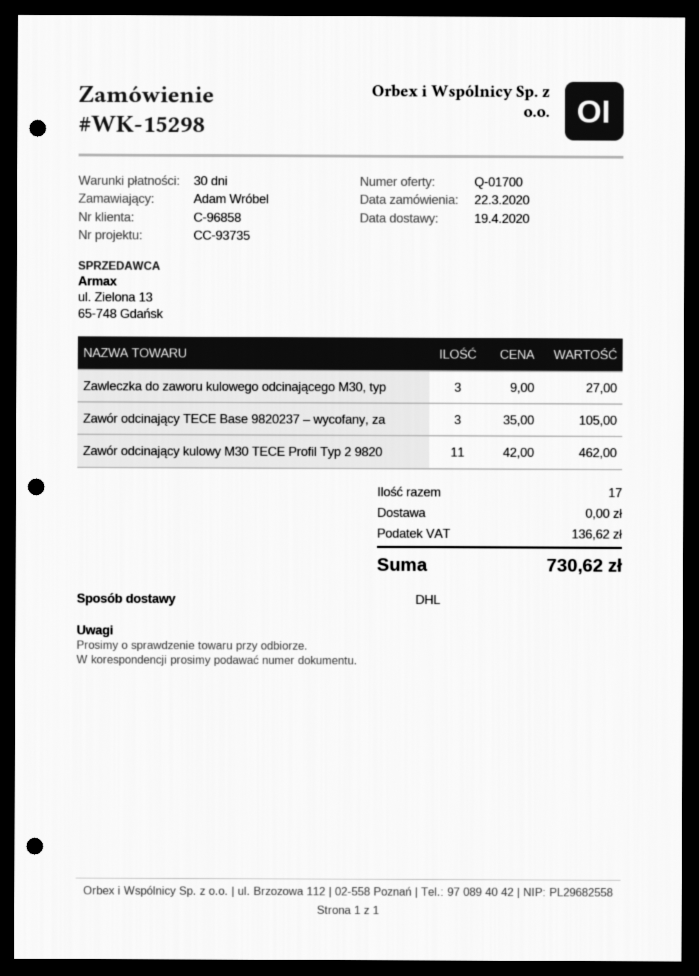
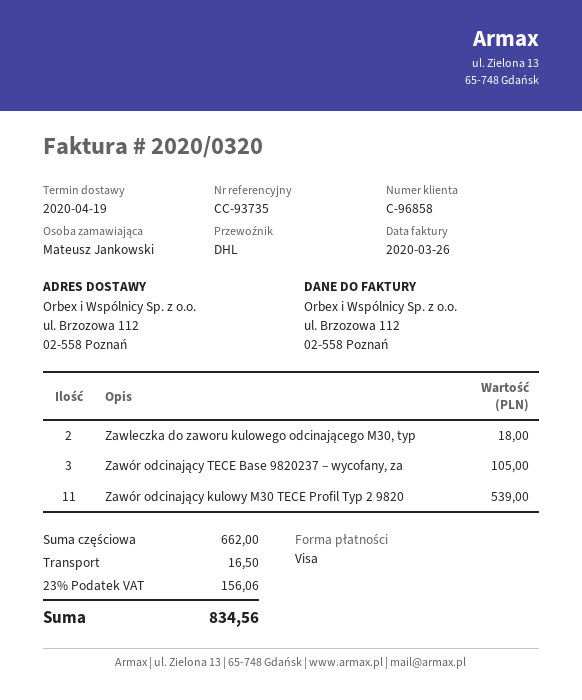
ordered by: Adam Wróbel -> Mateusz Jankowski
Zawleczka do zaworu kulowego odcinającego M30, typ: 3 for 27.00 -> 2 for 18.00
Zawór odcinający kulowy M30 TECE Profil Typ 2 9820: 11 for 462.00 -> 11 for 539.00
shipping: 0.00 -> 16.50
tax: 136.62 -> 156.06
total: 730.62 -> 834.56

